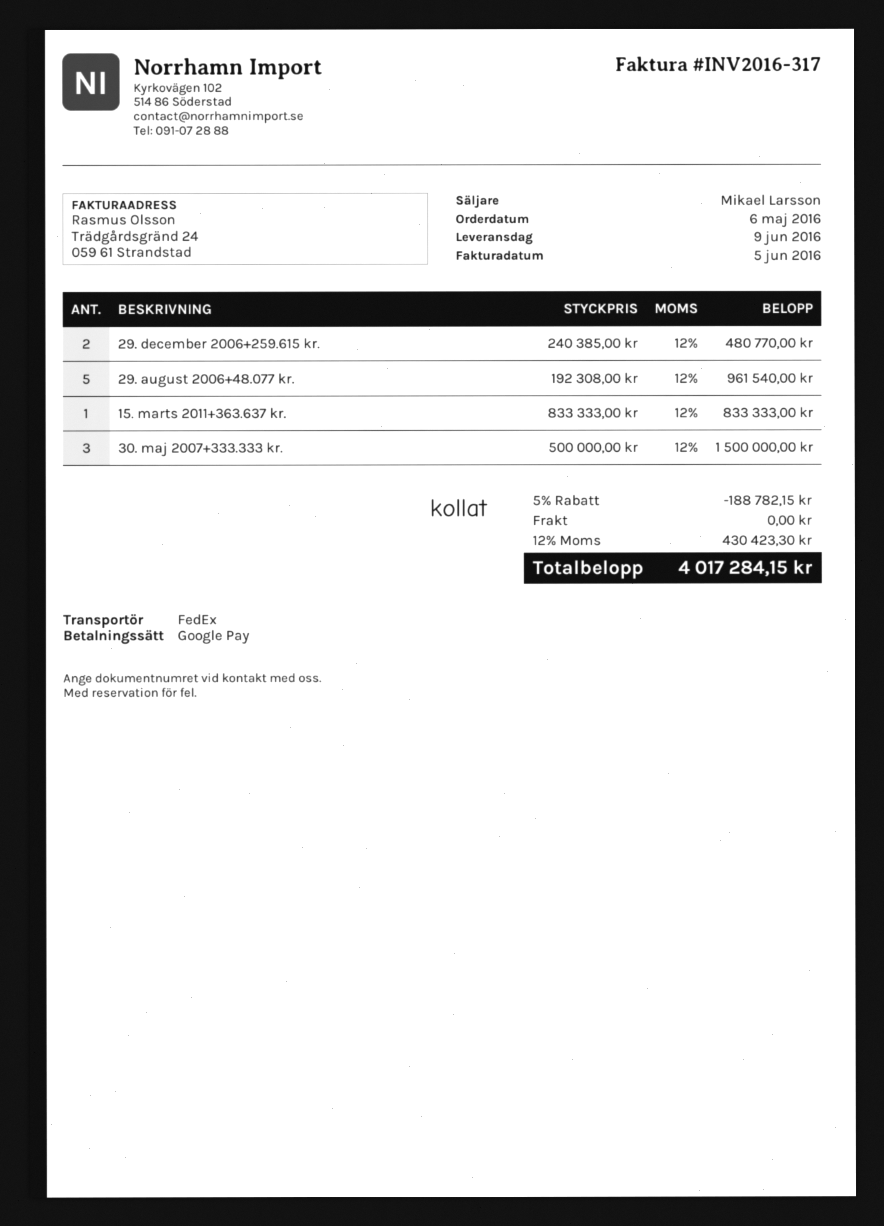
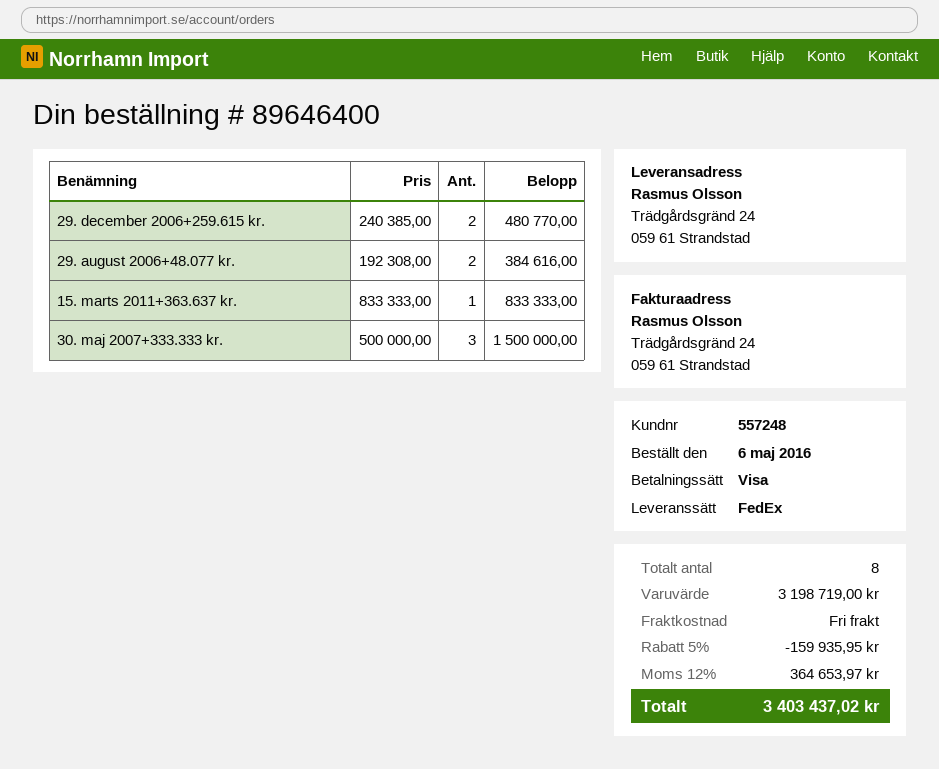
payment method: Google Pay -> Visa
29. august 2006+48.077 kr.: 5 x 192308.00 = 961540.00 -> 2 x 192308.00 = 384616.00
discount: 5% = 188782.15 -> 5% = 159935.95
tax: 12% = 430423.30 -> 12% = 364653.97
total: 4017284.15 -> 3403437.02

